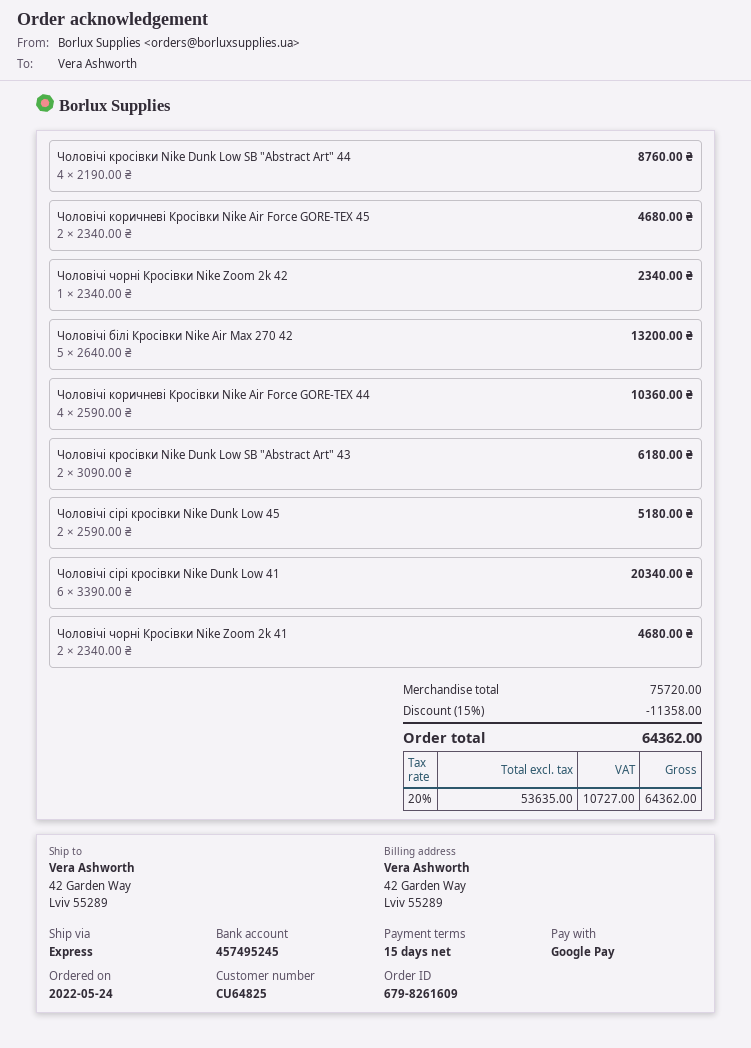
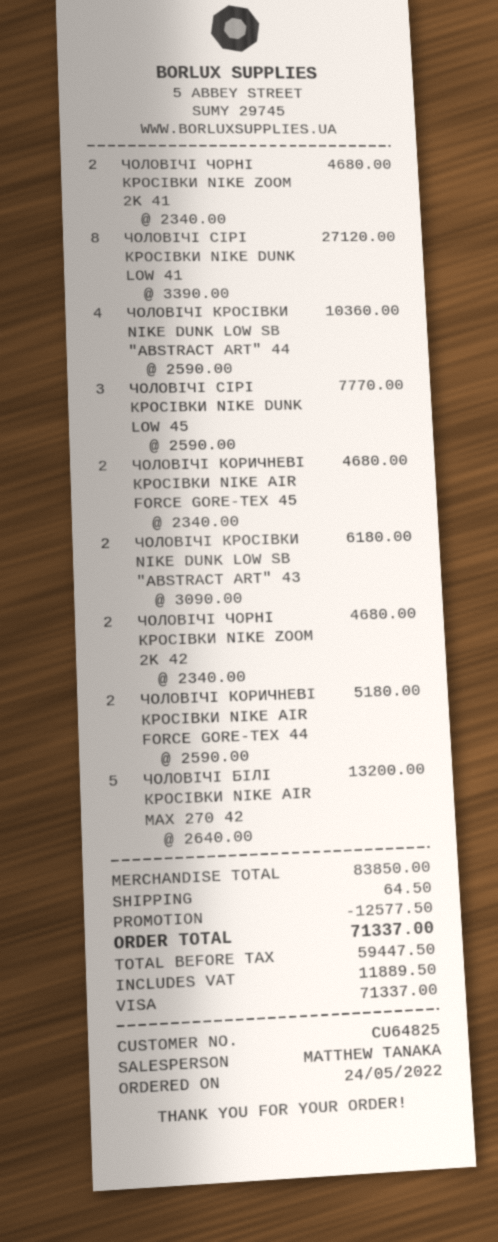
payment method: Google Pay -> Visa
Чоловічі кросівки Nike Dunk Low SB "Abstract Art" 44: 4 x 2190.00 = 8760.00 -> 4 x 2590.00 = 10360.00
Чоловічі чорні Кросівки Nike Zoom 2k 42: 1 x 2340.00 = 2340.00 -> 2 x 2340.00 = 4680.00
Чоловічі коричневі Кросівки Nike Air Force GORE-TEX 44: 4 x 2590.00 = 10360.00 -> 2 x 2590.00 = 5180.00
Чоловічі сірі кросівки Nike Dunk Low 45: 2 x 2590.00 = 5180.00 -> 3 x 2590.00 = 7770.00
Чоловічі сірі кросівки Nike Dunk Low 41: 6 x 3390.00 = 20340.00 -> 8 x 3390.00 = 27120.00
subtotal: 75720.00 -> 83850.00
discount: 11358.00 -> 12577.50
shipping: none -> 64.50
net: 53635.00 -> 59447.50
tax: 10727.00 -> 11889.50
total: 64362.00 -> 71337.00

